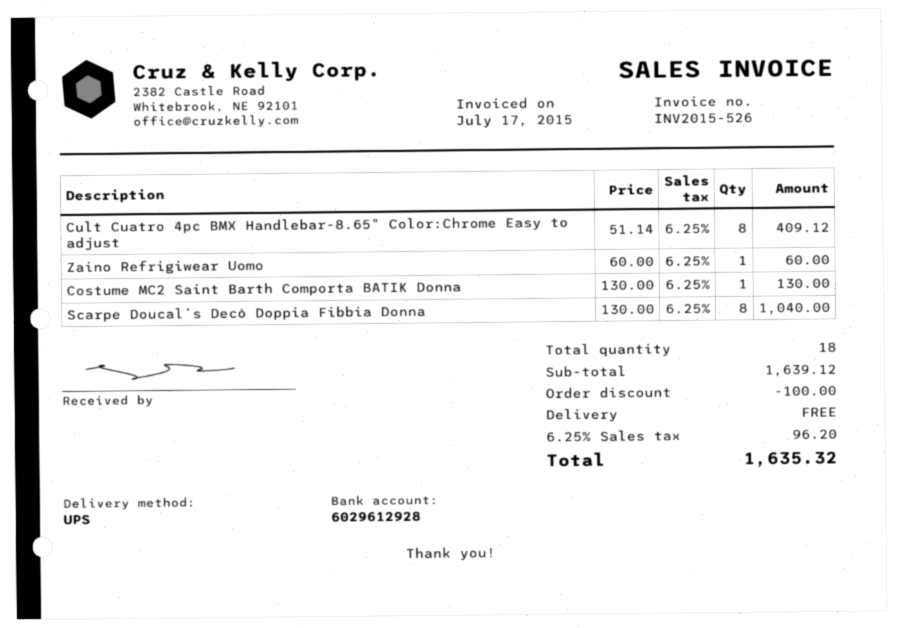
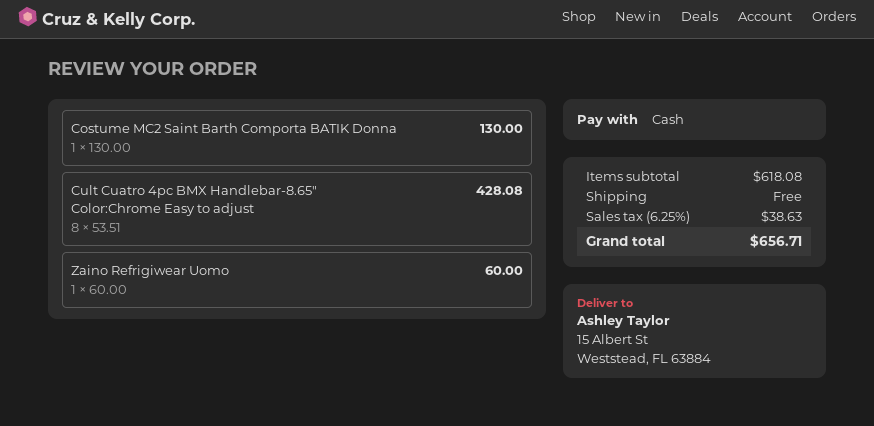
Cult Cuatro 4pc BMX Handlebar-8.65" Color:Chrome Easy to adjust: 8 x 51.14 = 409.12 -> 8 x 53.51 = 428.08
Scarpe Doucal’s Decò Doppia Fibbia Donna: 8 x 130.00 = 1040.00 -> none
subtotal: 1639.12 -> 618.08
discount: 100.00 -> none
tax: 6.25% = 96.20 -> 6.25% = 38.63
total: 1635.32 -> 656.71

